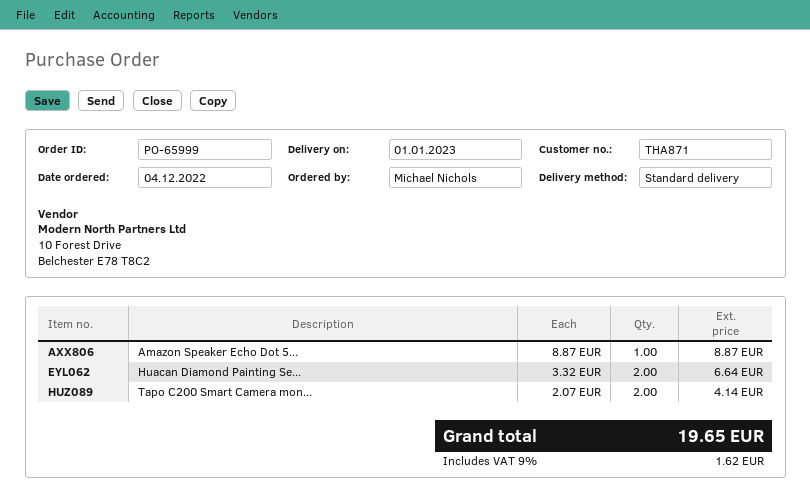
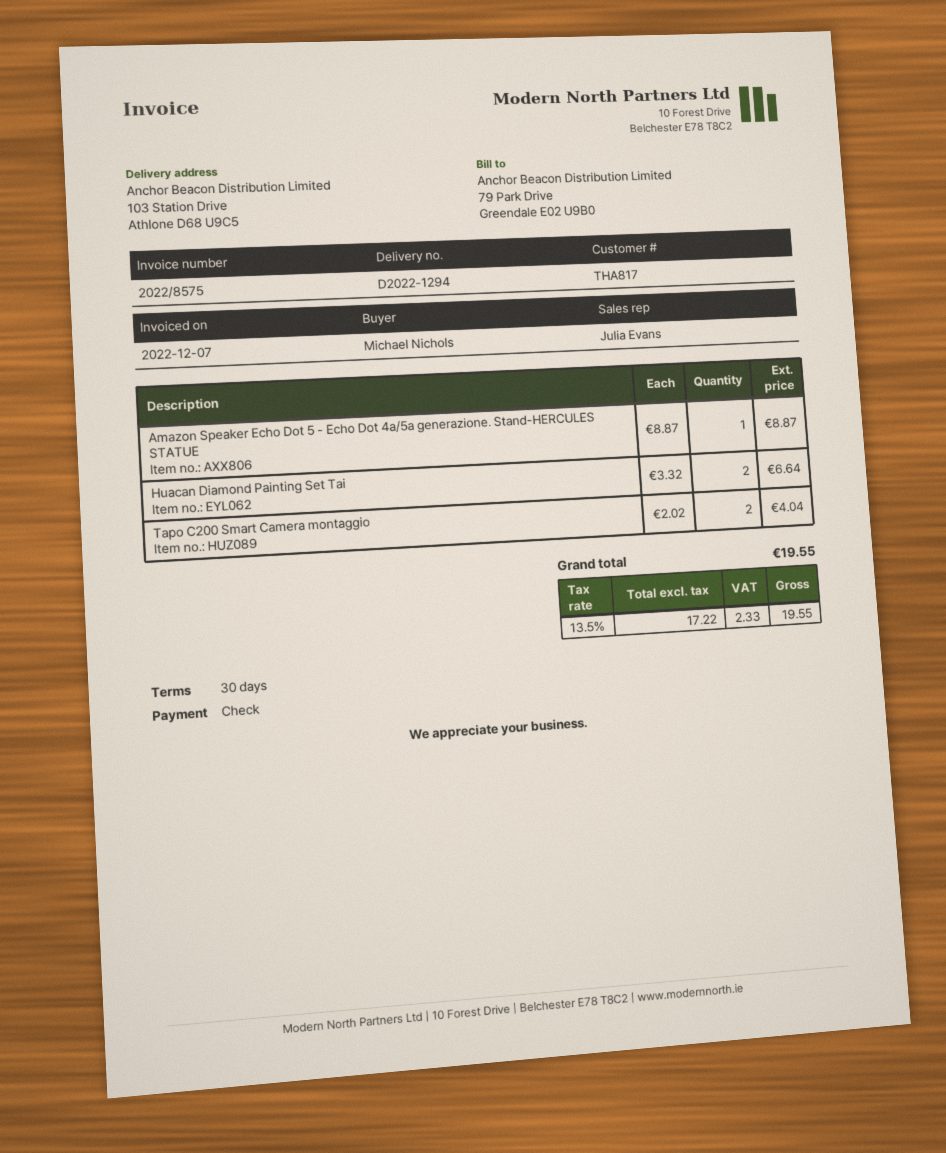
customer number: THA871 -> THA817
Tapo C200 Smart Camera mon...: 2 x 2.07 = 4.14 -> 2 x 2.02 = 4.04
tax: 9% = 1.62 -> 13.5% = 2.33
total: 19.65 -> 19.55

